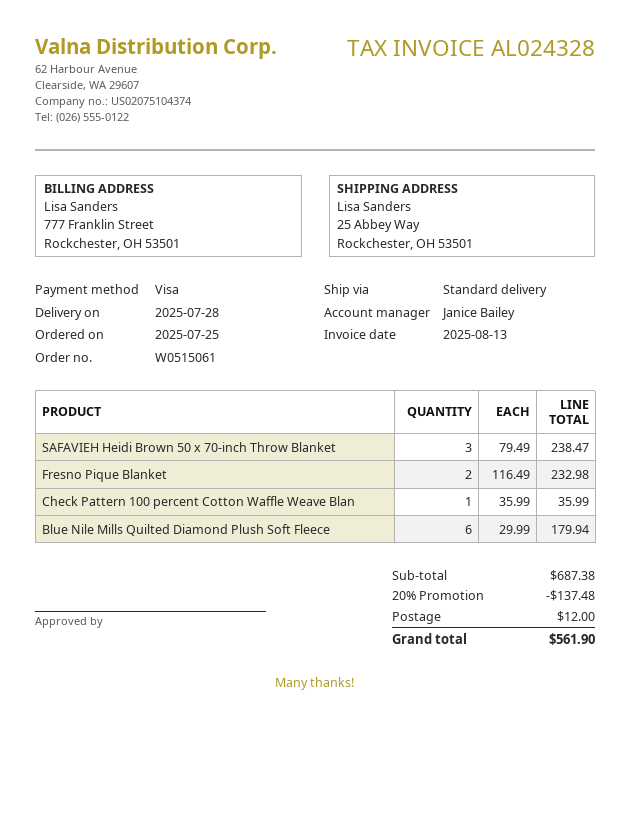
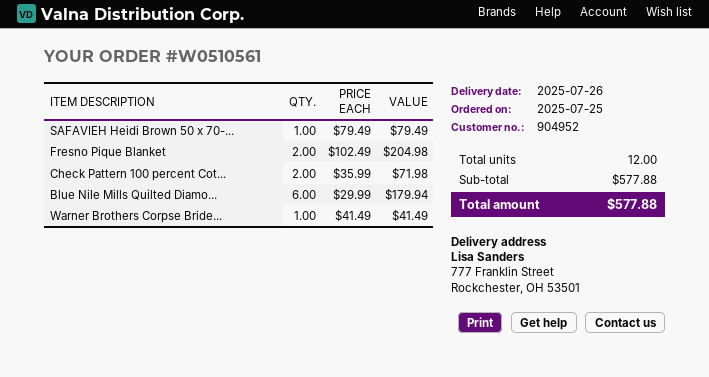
order number: W0515061 -> W0510561
delivery date: 2025-07-28 -> 2025-07-26
ship to: 25 Abbey Way, Rockchester, OH 53501 -> 777 Franklin Street, Rockchester, OH 53501
SAFAVIEH Heidi Brown 50 x 70-inch Throw Blanket: 3 x 79.49 = 238.47 -> 1 x 79.49 = 79.49
Fresno Pique Blanket: 2 x 116.49 = 232.98 -> 2 x 102.49 = 204.98
Check Pattern 100 percent Cotton Waffle Weave Blan: 1 x 35.99 = 35.99 -> 2 x 35.99 = 71.98
Warner Brothers Corpse Bride...: none -> 1 x 41.49 = 41.49
subtotal: 687.38 -> 577.88
discount: 20% = 137.48 -> none
shipping: 12.00 -> none
total: 561.90 -> 577.88

